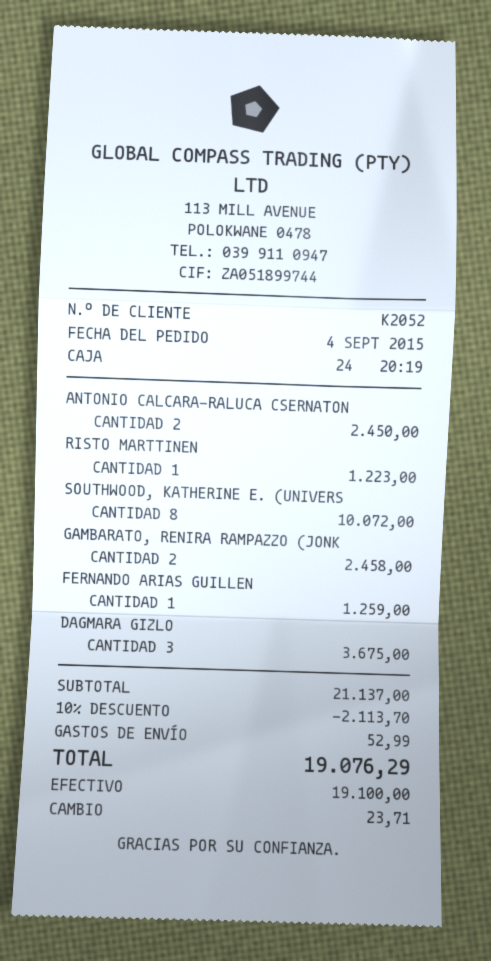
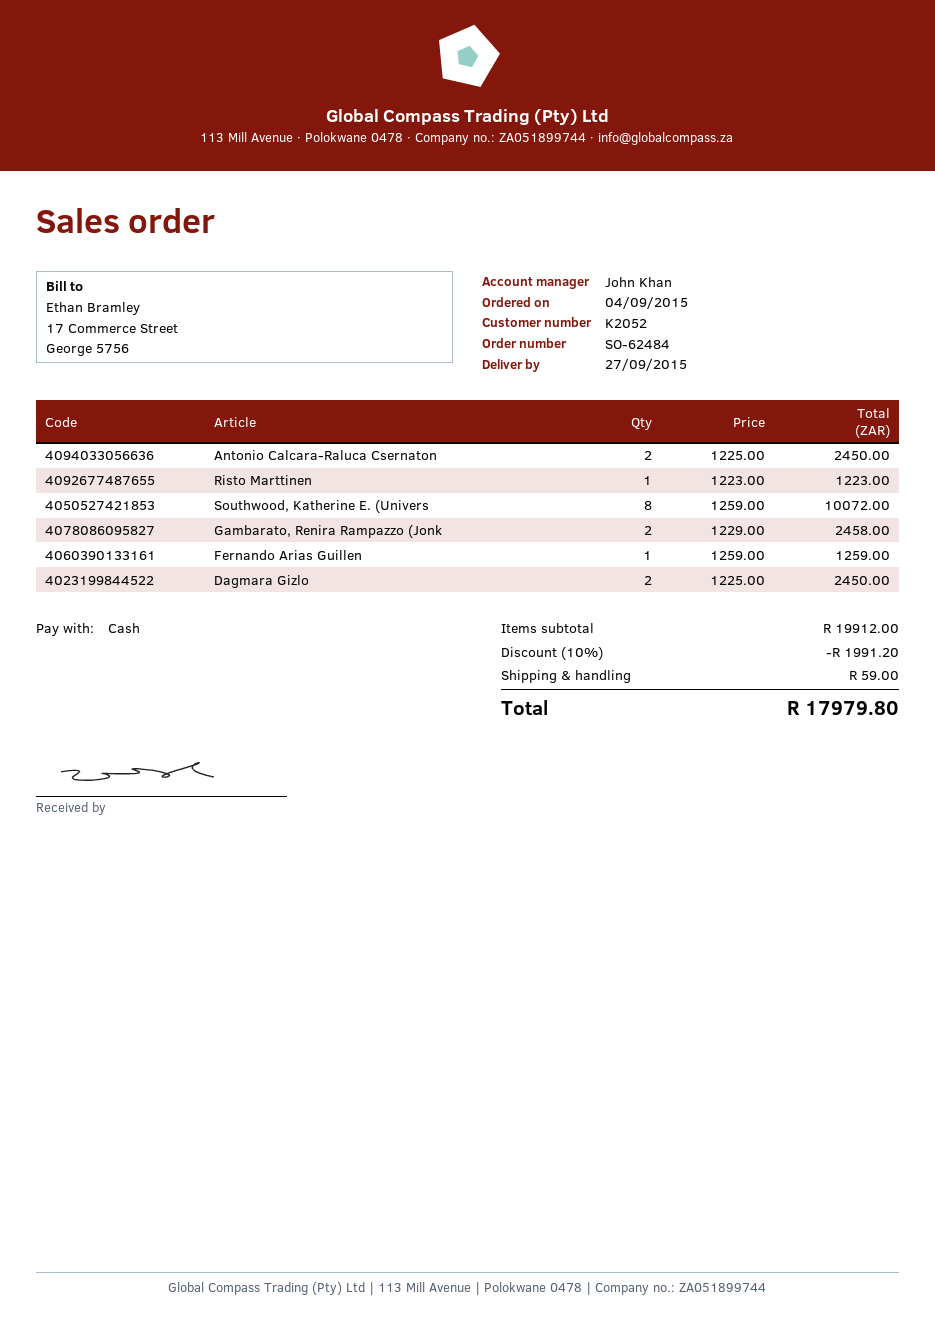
DAGMARA GIZLO: 3 for 3675.00 -> 2 for 2450.00
subtotal: 21137.00 -> 19912.00
discount: 10% = 2113.70 -> 10% = 1991.20
shipping: 52.99 -> 59.00
total: 19076.29 -> 17979.80

